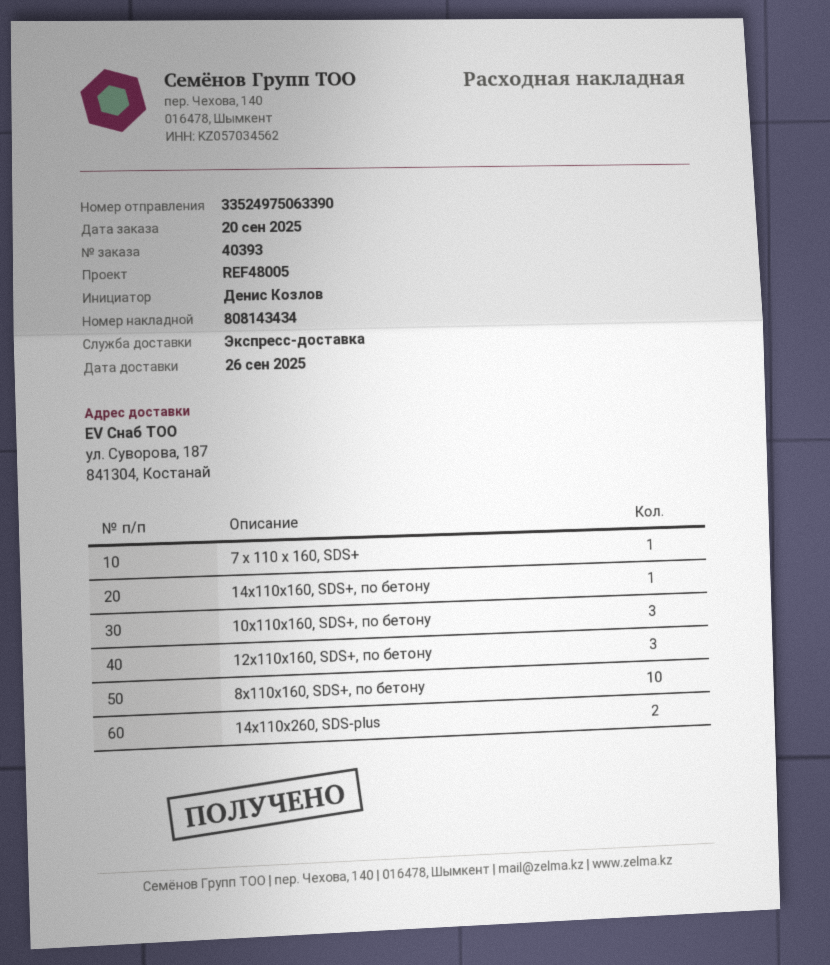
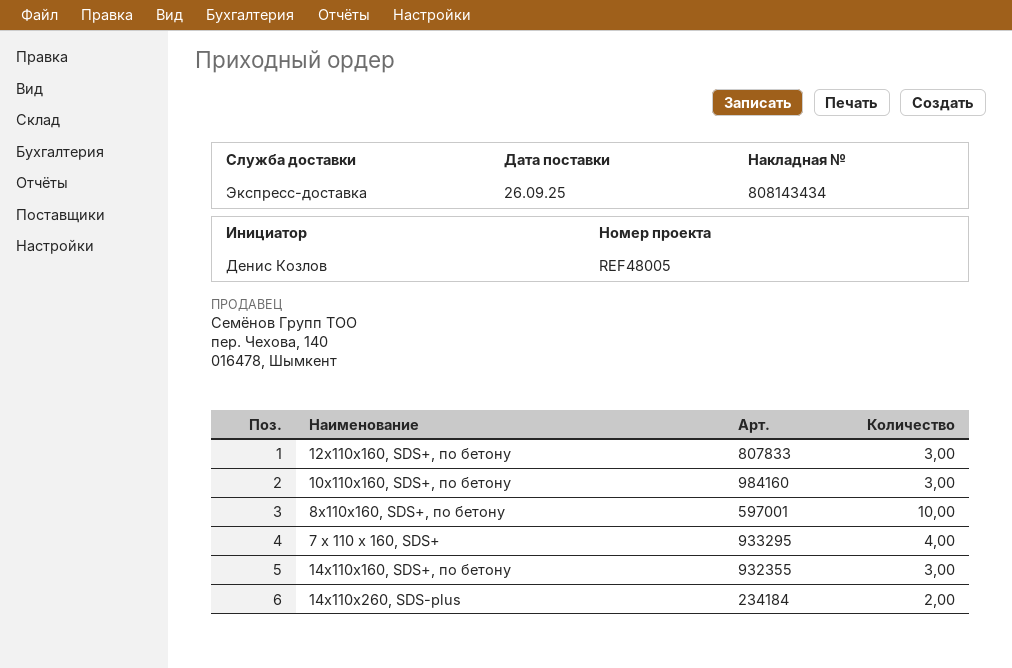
7 x 110 x 160, SDS+: 1 -> 4
14x110x160, SDS+, по бетону: 1 -> 3

